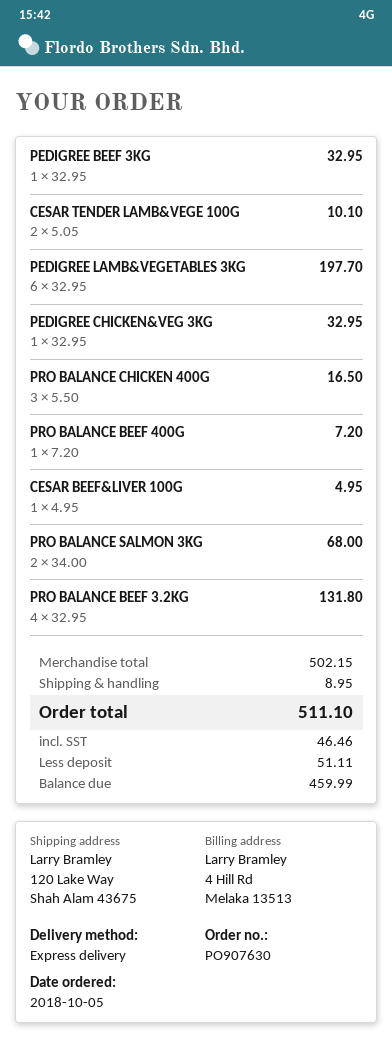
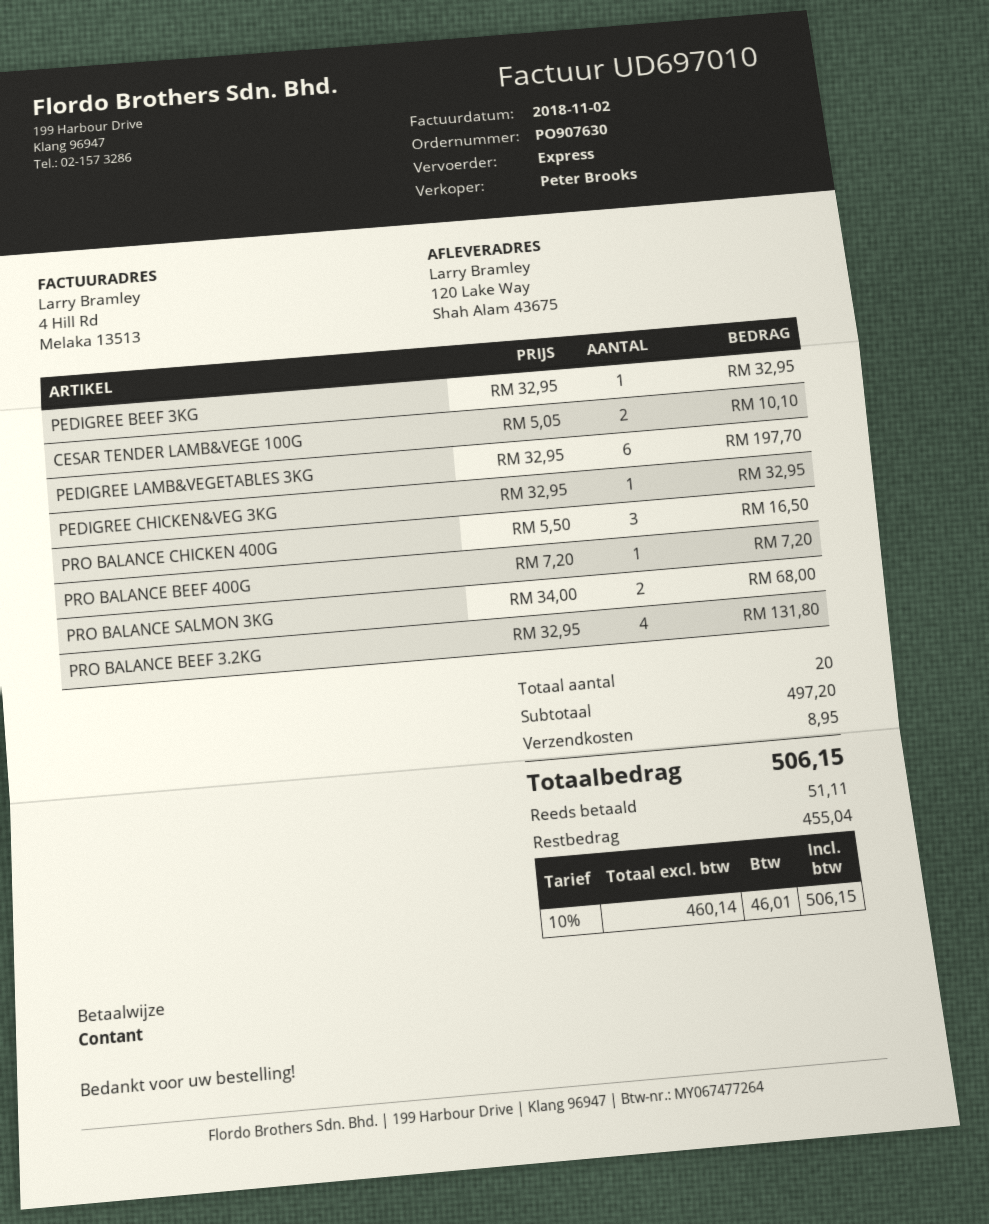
CESAR BEEF&LIVER 100G: 1 x 4.95 = 4.95 -> none
subtotal: 502.15 -> 497.20
tax: 46.46 -> 46.01
total: 511.10 -> 506.15
balance: 459.99 -> 455.04

